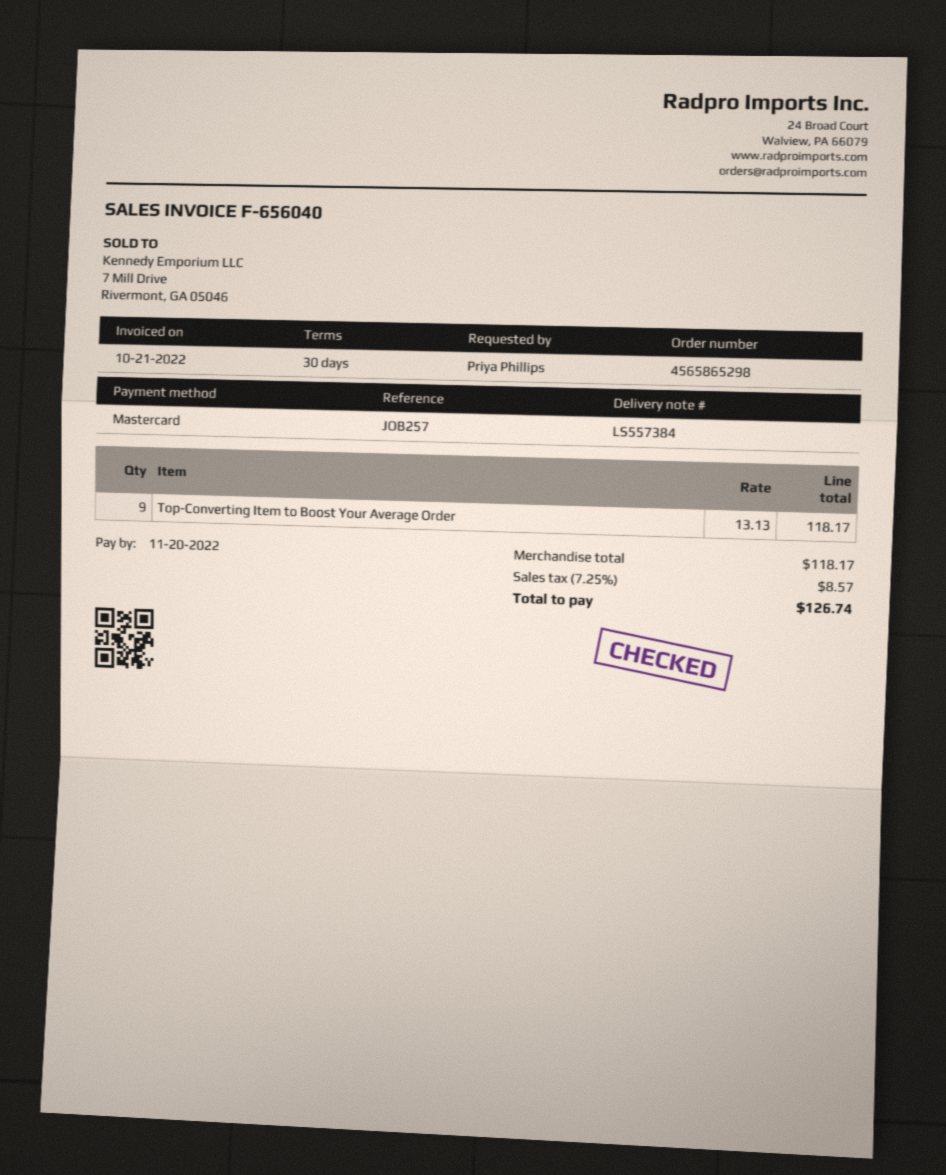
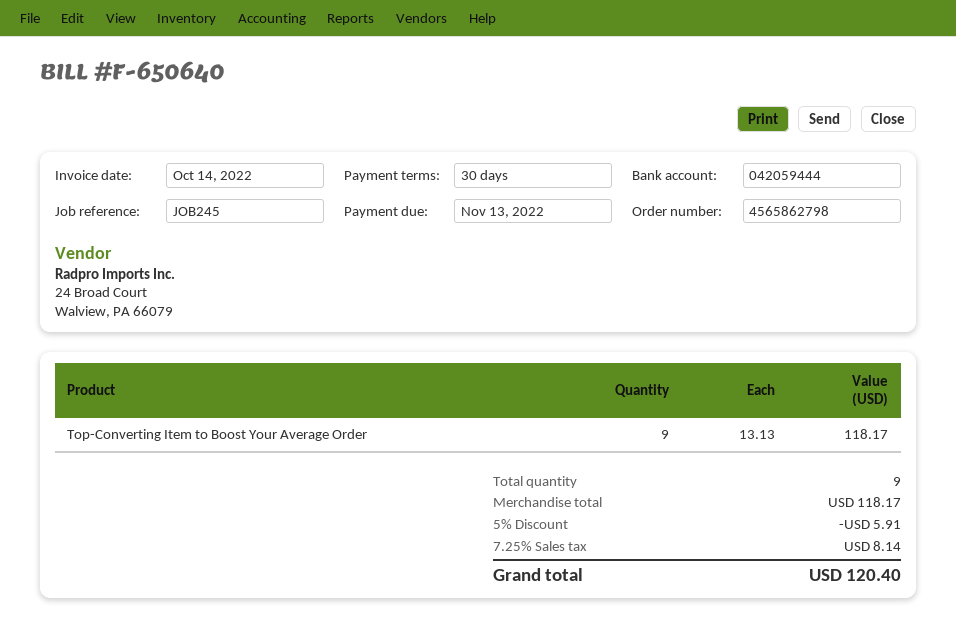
order number: 4565865298 -> 4565862798
invoice number: F-656040 -> F-650640
invoice date: 2022-10-21 -> 2022-10-14
due date: 2022-11-20 -> 2022-11-13
reference: JOB257 -> JOB245
discount: none -> 5% = 5.91
tax: 7.25% = 8.57 -> 7.25% = 8.14
total: 126.74 -> 120.40

